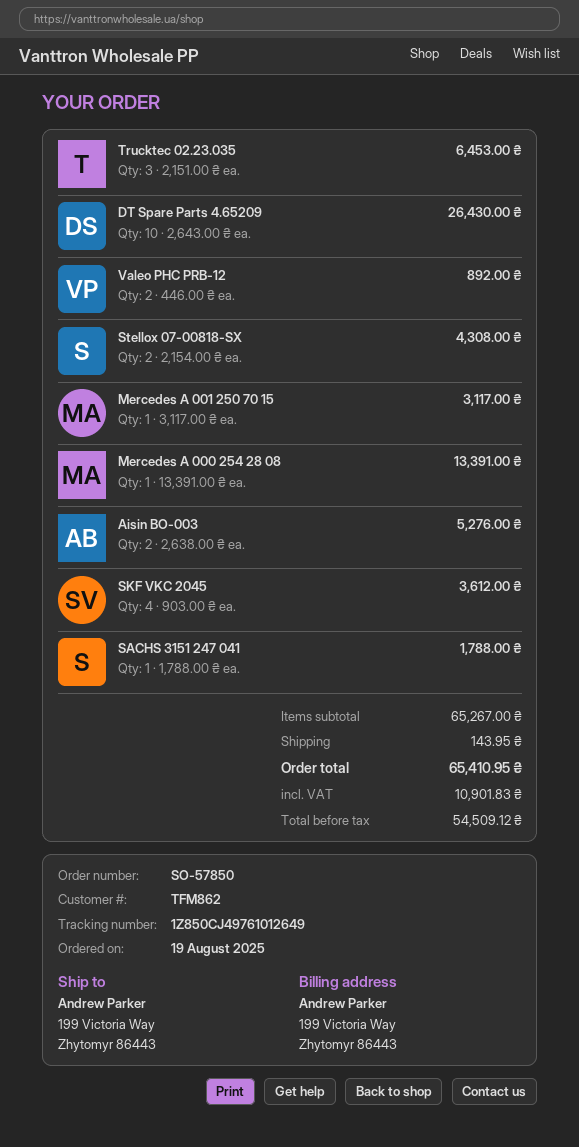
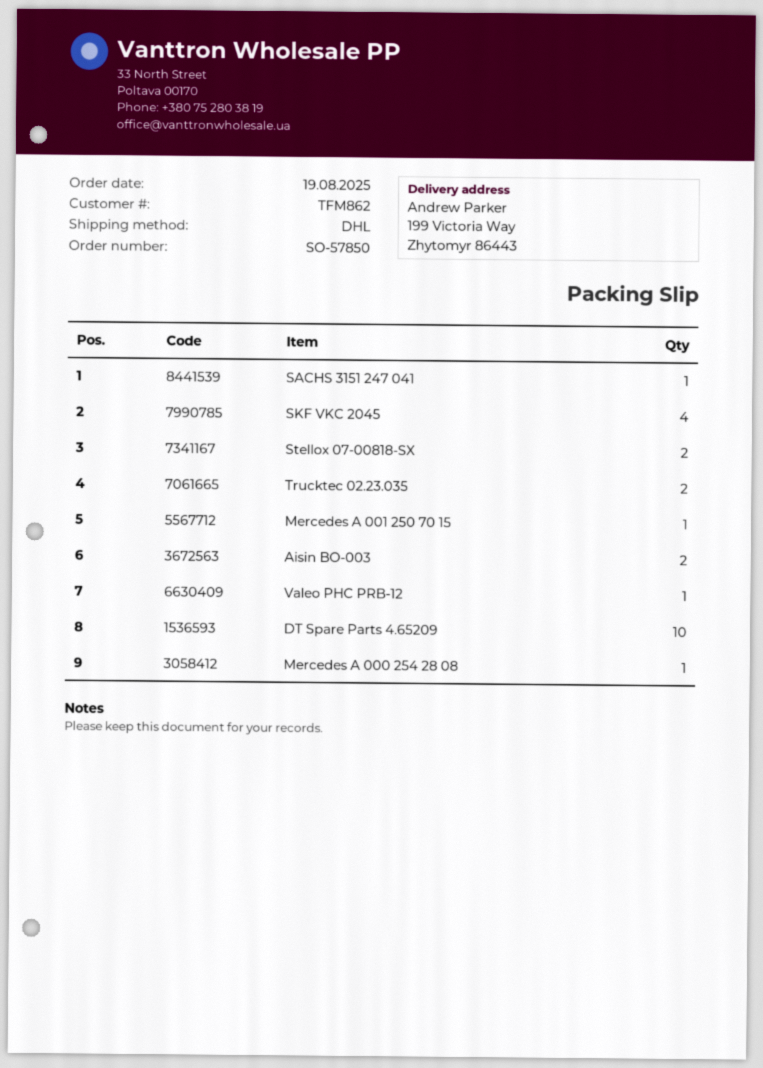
Trucktec 02.23.035: 3 -> 2
Valeo PHC PRB-12: 2 -> 1

